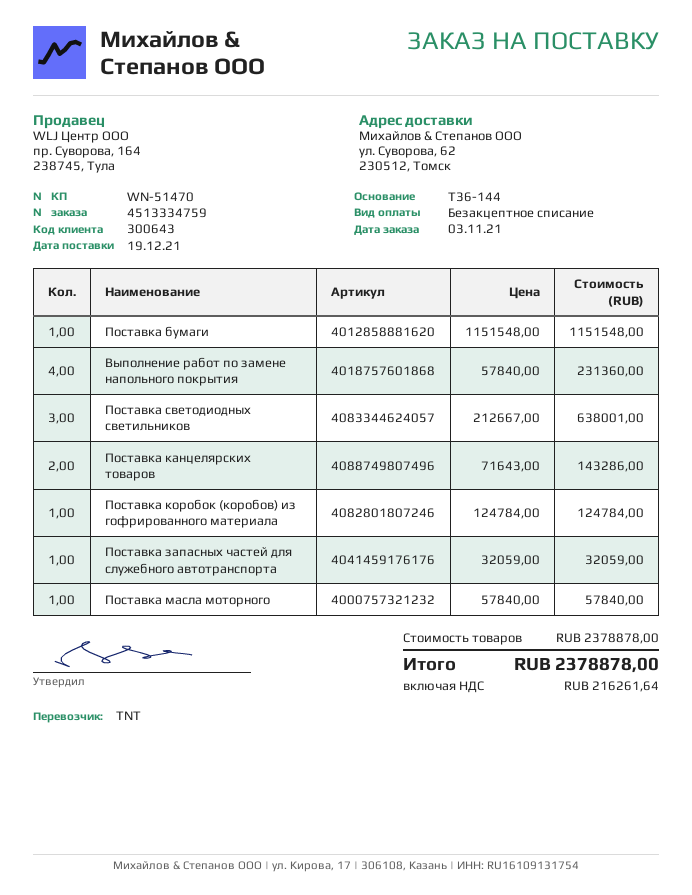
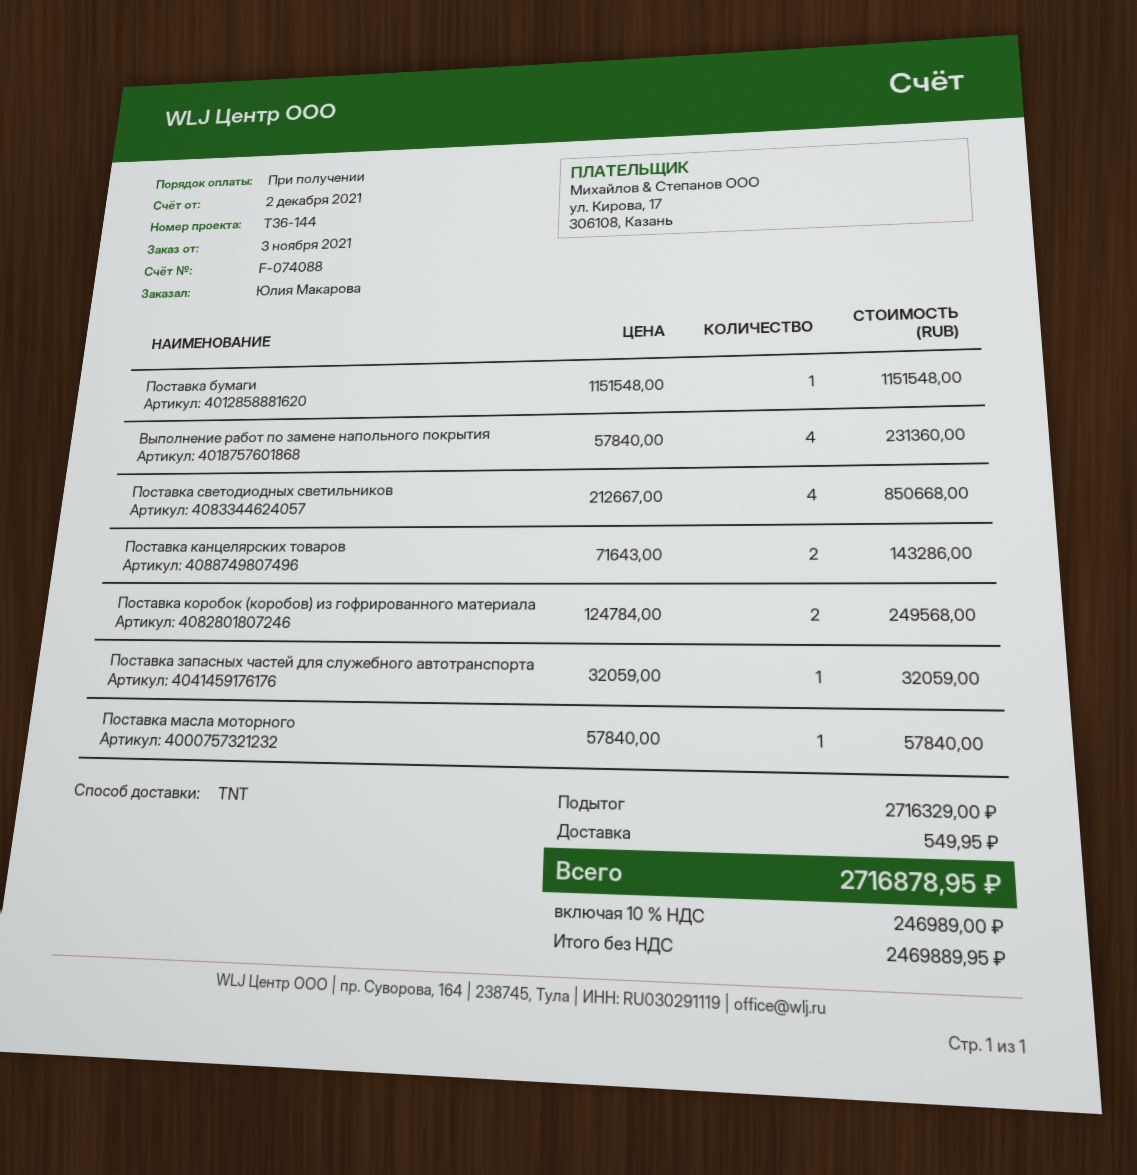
Поставка светодиодных светильников: 3 x 212667.00 = 638001.00 -> 4 x 212667.00 = 850668.00
Поставка коробок (коробов) из гофрированного материала: 1 x 124784.00 = 124784.00 -> 2 x 124784.00 = 249568.00
subtotal: 2378878.00 -> 2716329.00
shipping: none -> 549.95
tax: 216261.64 -> 246989.00
total: 2378878.00 -> 2716878.95

